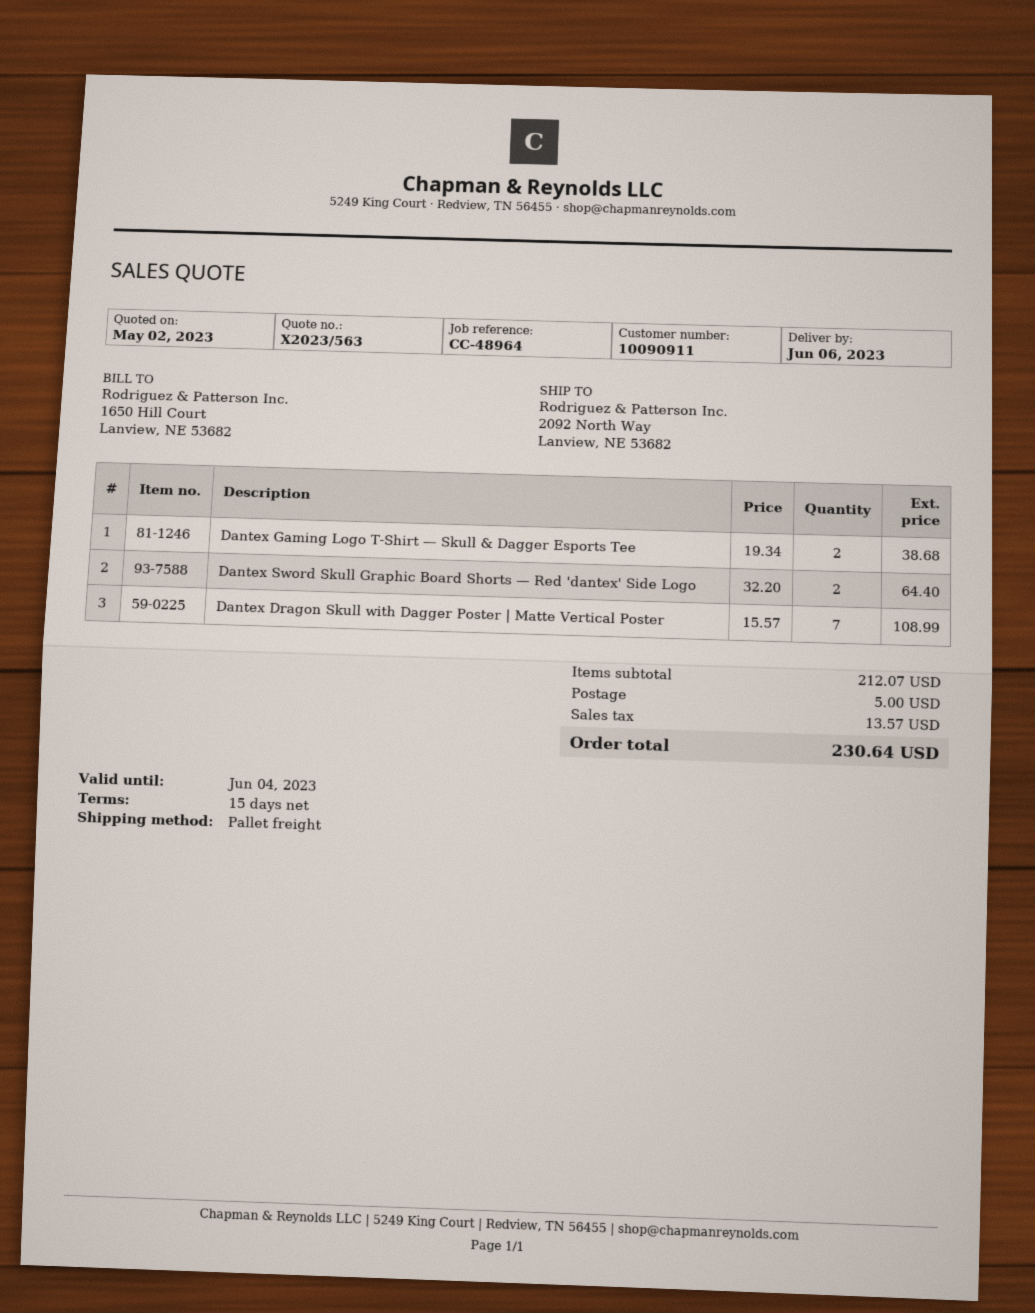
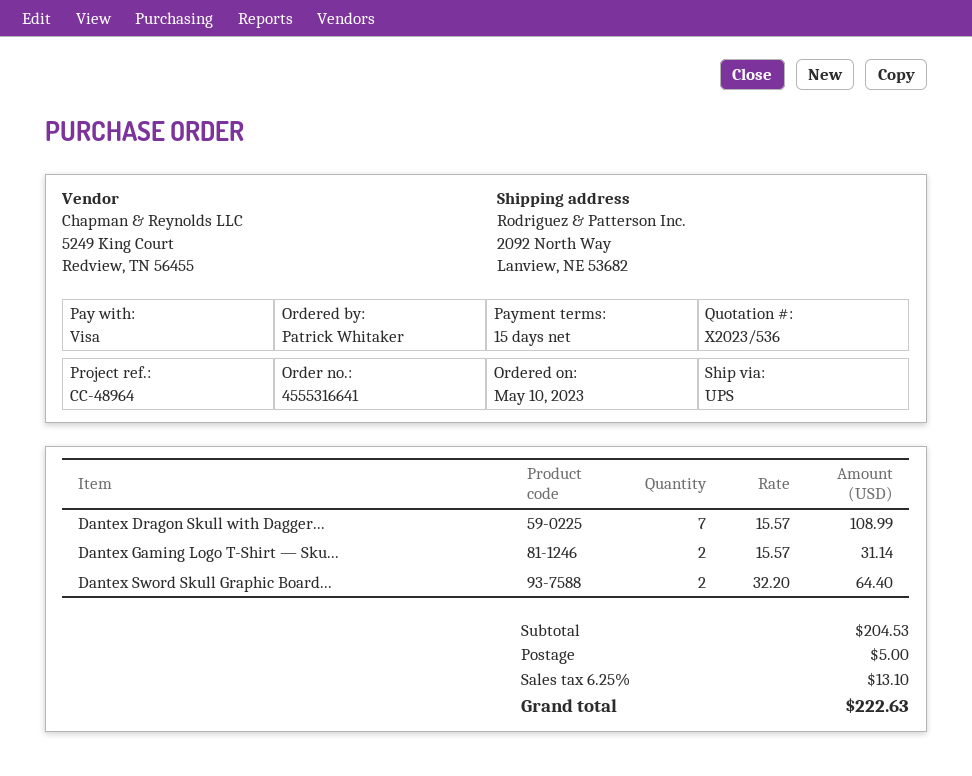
quote number: X2023/563 -> X2023/536
shipping method: pallet freight -> UPS
Dantex Gaming Logo T-Shirt — Skull & Dagger Esports Tee: 2 x 19.34 = 38.68 -> 2 x 15.57 = 31.14
subtotal: 212.07 -> 204.53
tax: 13.57 -> 13.10
total: 230.64 -> 222.63

